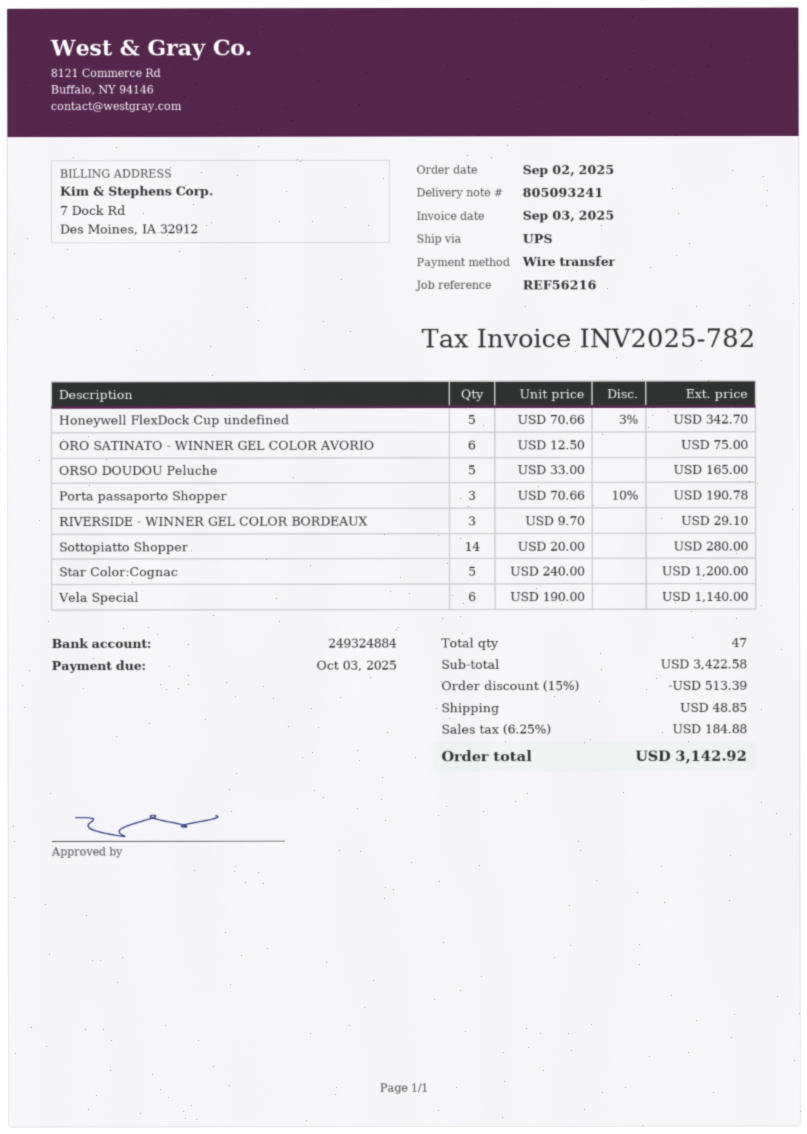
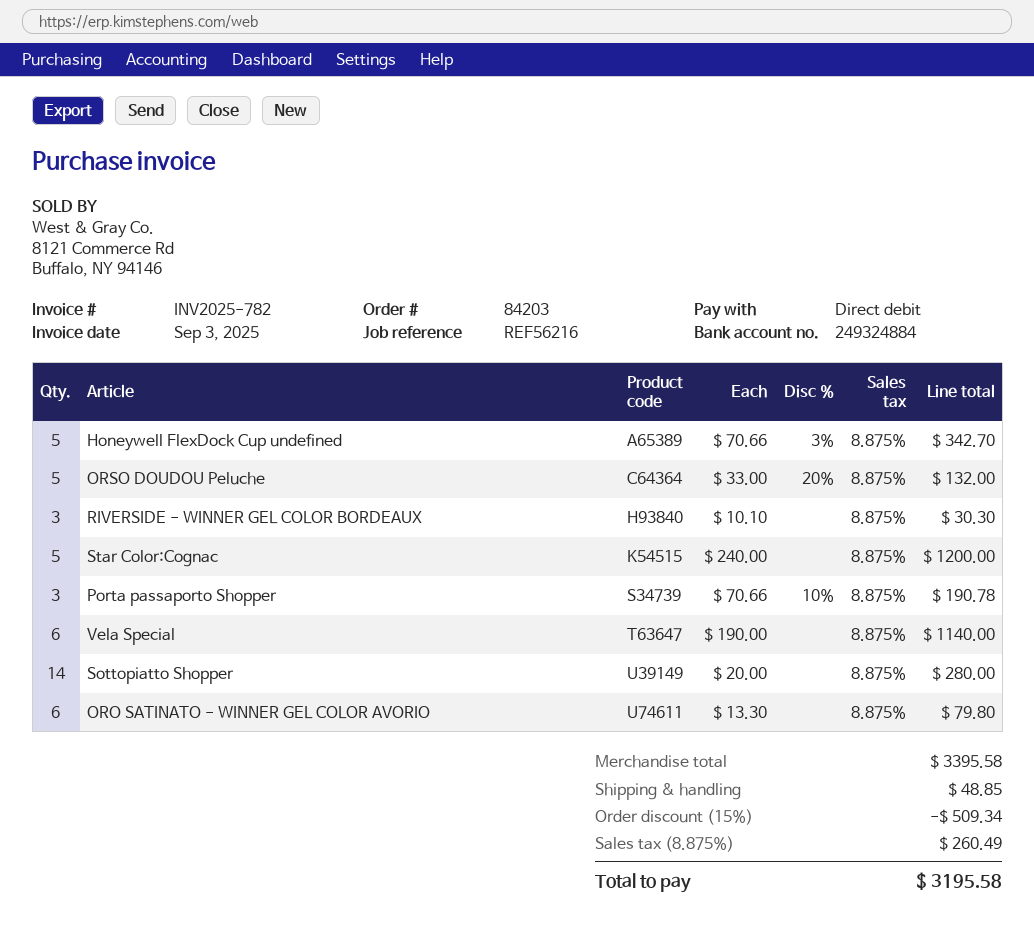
payment method: bank transfer -> direct debit
ORO SATINATO - WINNER GEL COLOR AVORIO: 6 x 12.50 = 75.00 -> 6 x 13.30 = 79.80
ORSO DOUDOU Peluche: 5 x 33.00 = 165.00 -> 5 x 33.00 - 20% = 132.00
RIVERSIDE - WINNER GEL COLOR BORDEAUX: 3 x 9.70 = 29.10 -> 3 x 10.10 = 30.30
subtotal: 3422.58 -> 3395.58
discount: 15% = 513.39 -> 15% = 509.34
tax: 6.25% = 184.88 -> 8.875% = 260.49
total: 3142.92 -> 3195.58

